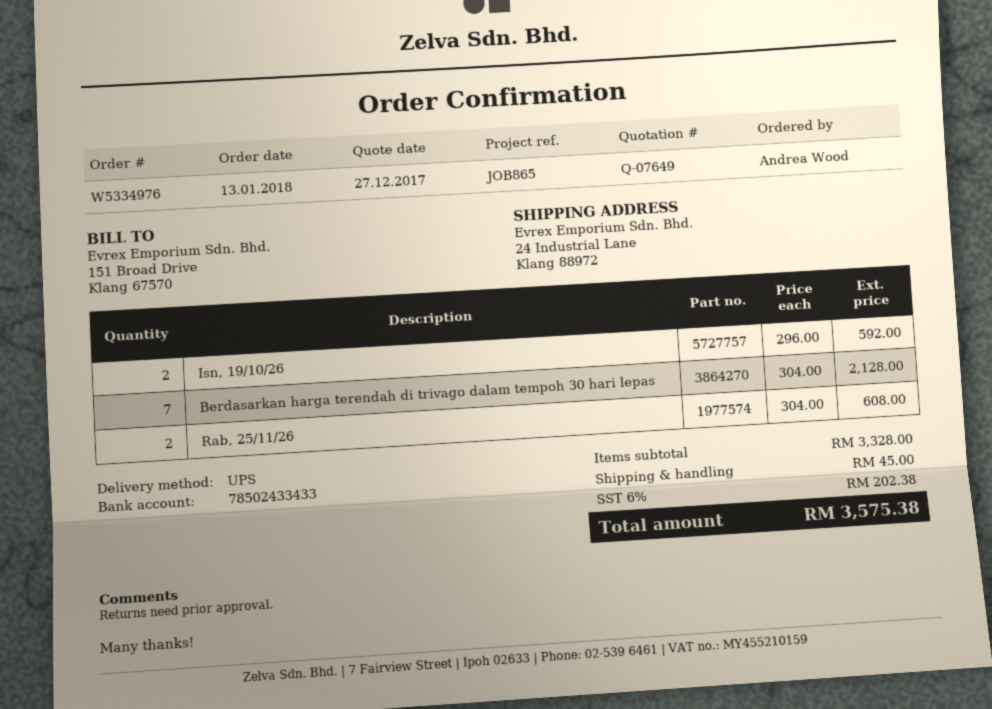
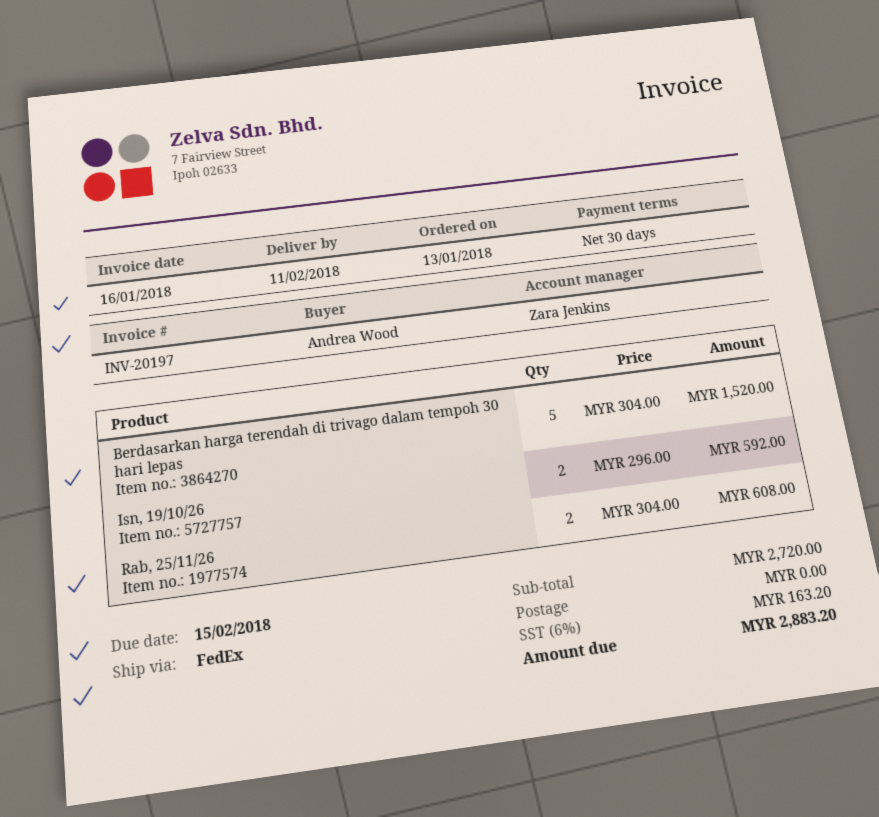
shipping method: UPS -> FedEx
Berdasarkan harga terendah di trivago dalam tempoh 30 hari lepas: 7 x 304.00 = 2128.00 -> 5 x 304.00 = 1520.00
subtotal: 3328.00 -> 2720.00
shipping: 45.00 -> 0.00
tax: 6% = 202.38 -> 6% = 163.20
total: 3575.38 -> 2883.20

